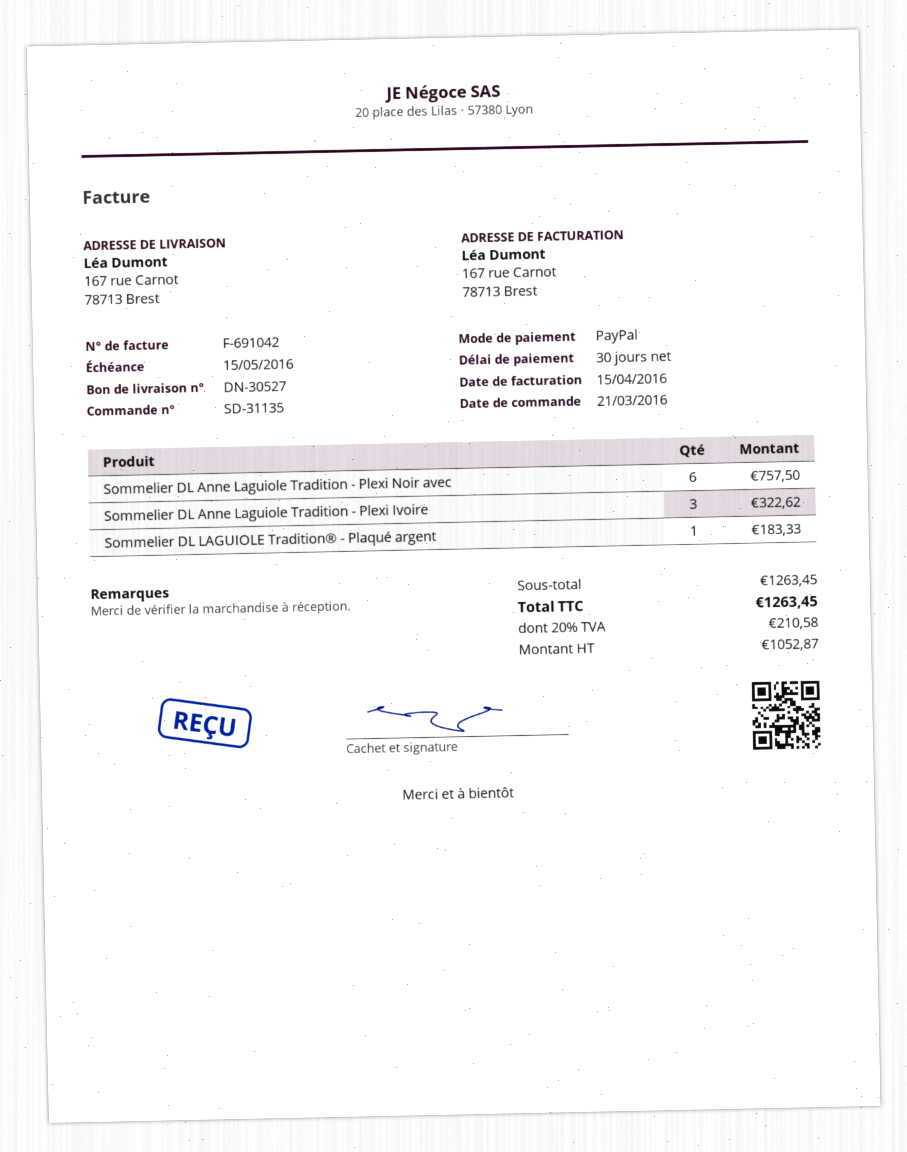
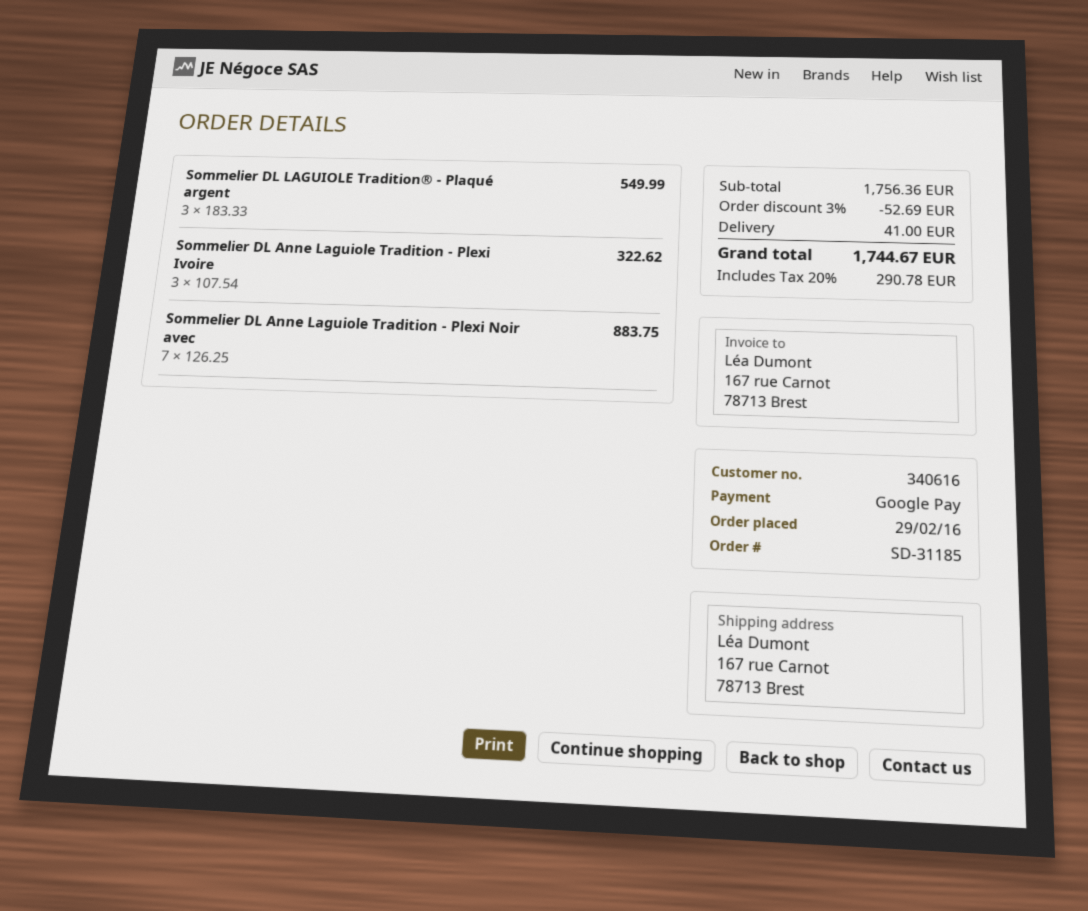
order number: SD-31135 -> SD-31185
order date: 2016-03-21 -> 2016-02-29
payment method: PayPal -> Google Pay
Sommelier DL Anne Laguiole Tradition - Plexi Noir avec: 6 for 757.50 -> 7 for 883.75
Sommelier DL LAGUIOLE Tradition® - Plaqué argent: 1 for 183.33 -> 3 for 549.99
subtotal: 1263.45 -> 1756.36
discount: none -> 3% = 52.69
shipping: none -> 41.00
tax: 20% = 210.58 -> 20% = 290.78
total: 1263.45 -> 1744.67

